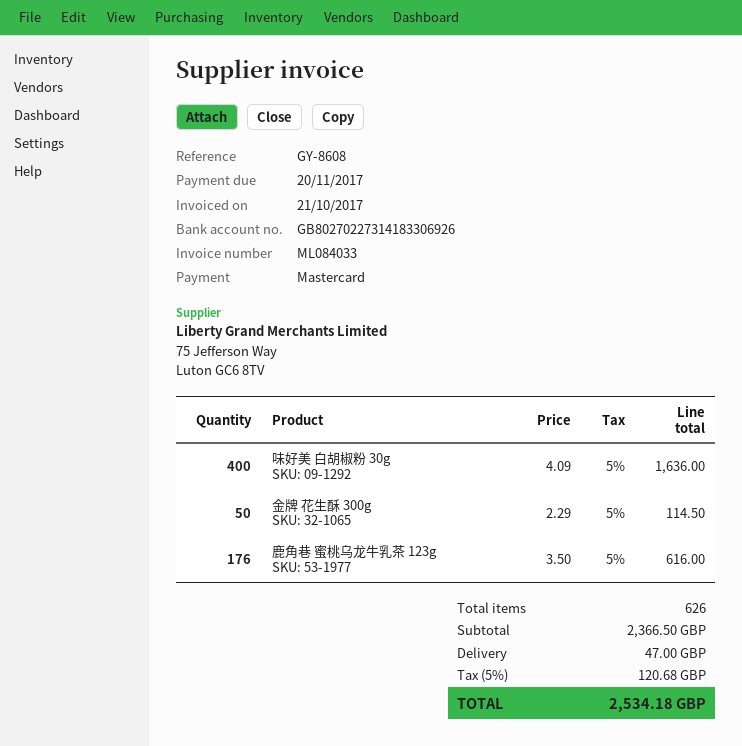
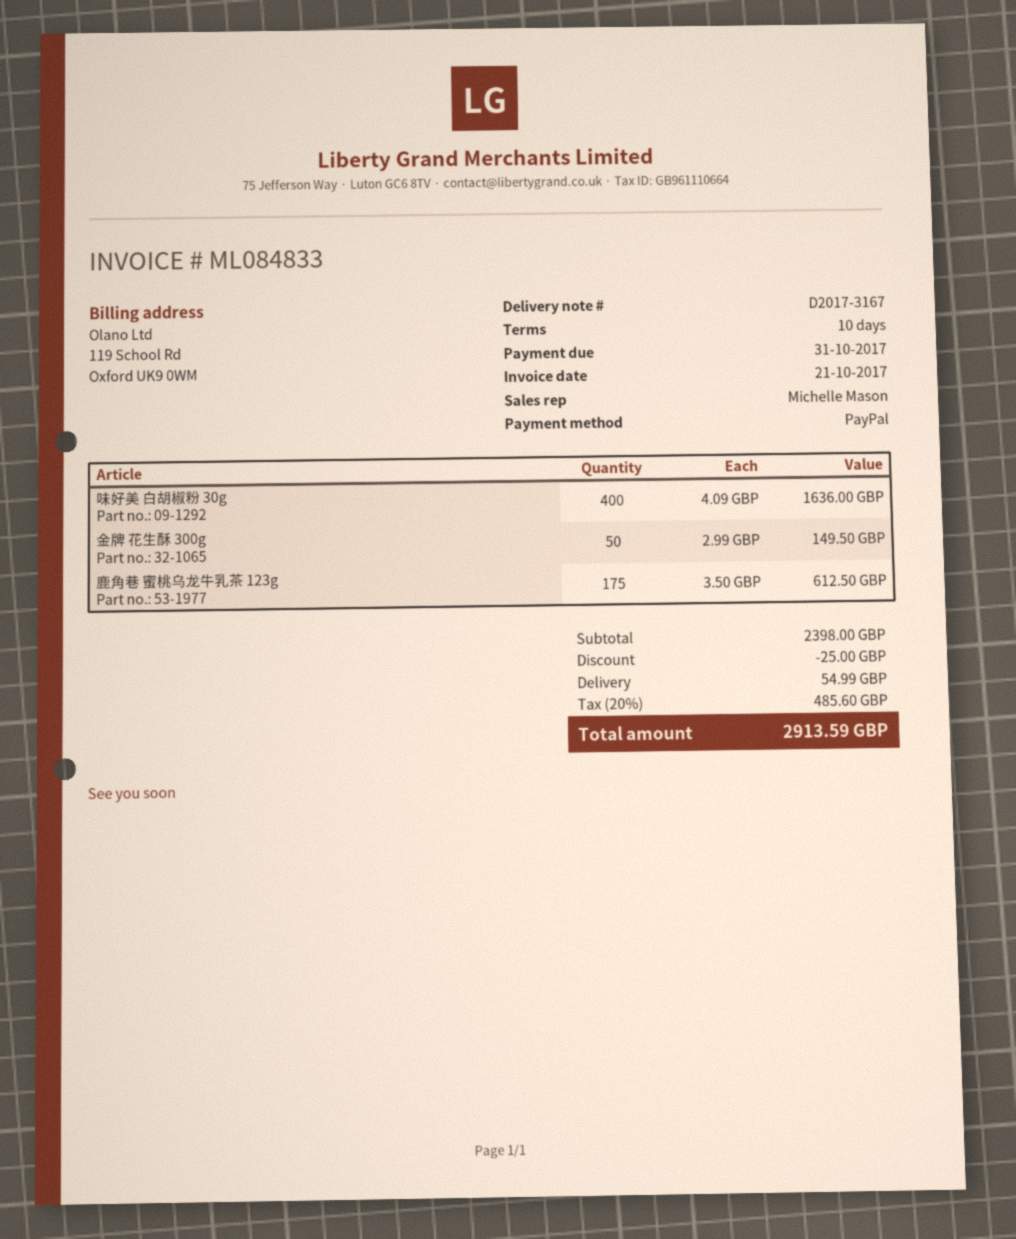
invoice number: ML084033 -> ML084833
due date: 2017-11-20 -> 2017-10-31
payment method: Mastercard -> PayPal
金牌 花生酥 300g: 50 x 2.29 = 114.50 -> 50 x 2.99 = 149.50
鹿角巷 蜜桃乌龙牛乳茶 123g: 176 x 3.50 = 616.00 -> 175 x 3.50 = 612.50
subtotal: 2366.50 -> 2398.00
discount: none -> 25.00
shipping: 47.00 -> 54.99
tax: 5% = 120.68 -> 20% = 485.60
total: 2534.18 -> 2913.59

